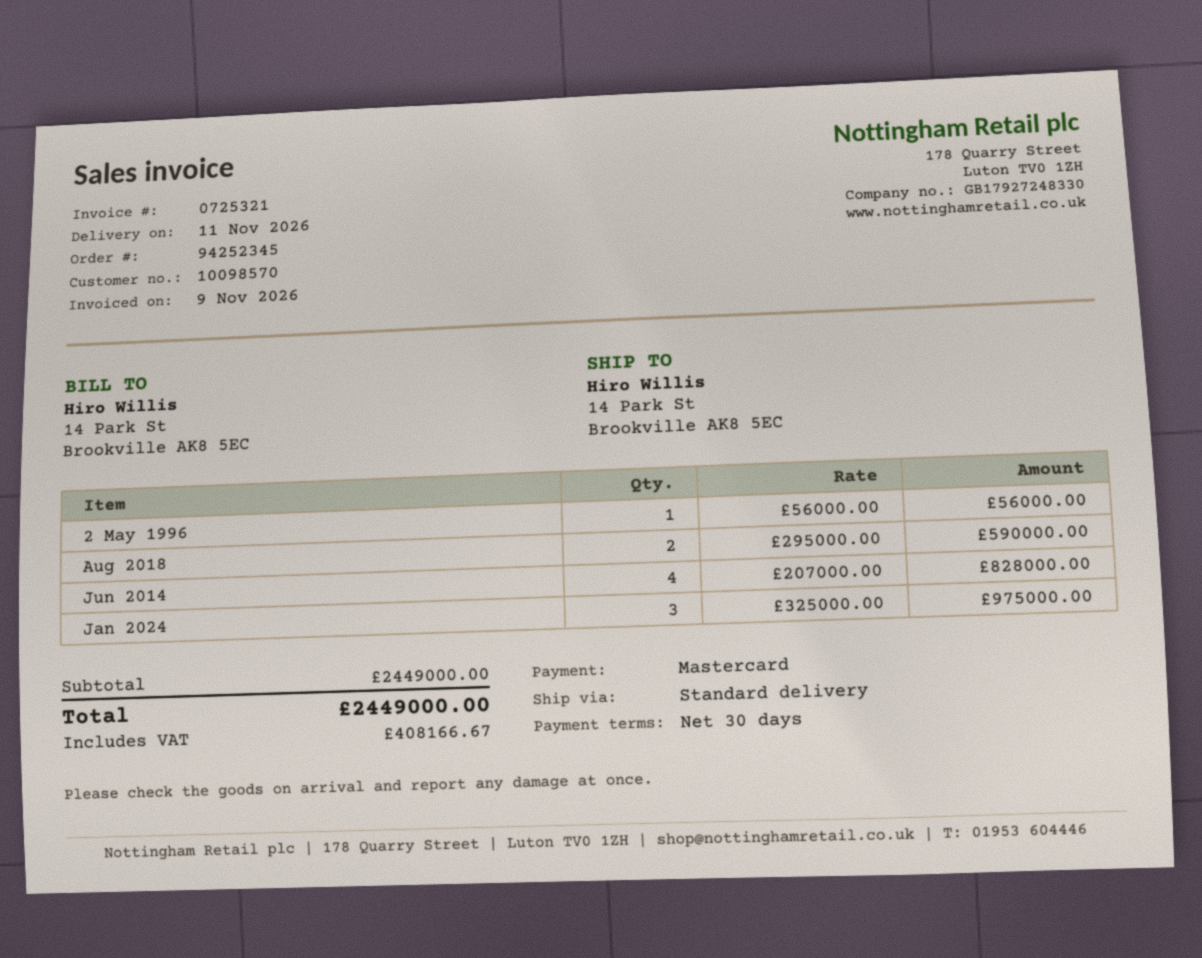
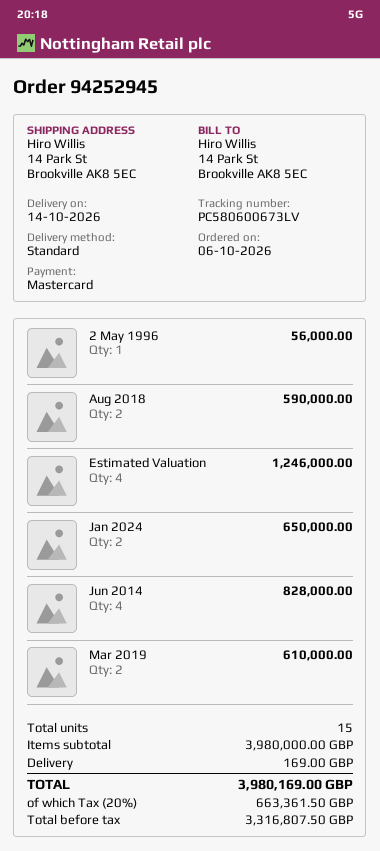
order number: 94252345 -> 94252945
delivery date: 2026-11-11 -> 2026-10-14
Jan 2024: 3 for 975000.00 -> 2 for 650000.00
Estimated Valuation: none -> 4 for 1246000.00
Mar 2019: none -> 2 for 610000.00
subtotal: 2449000.00 -> 3980000.00
shipping: none -> 169.00
tax: 408166.67 -> 663361.50
total: 2449000.00 -> 3980169.00

